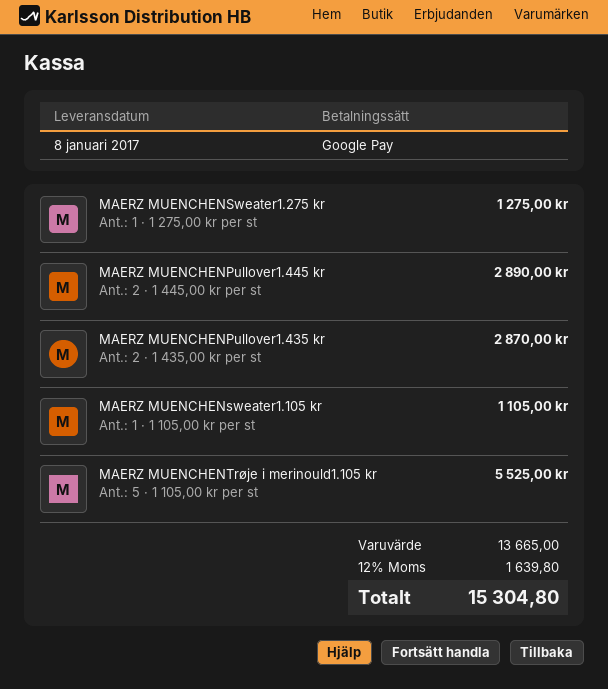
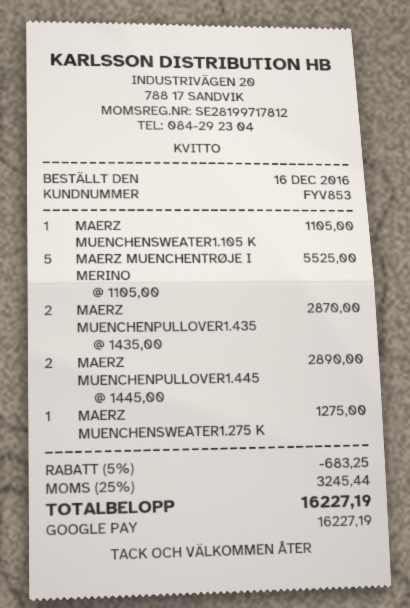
discount: none -> 5% = 683.25
tax: 12% = 1639.80 -> 25% = 3245.44
total: 15304.80 -> 16227.19

